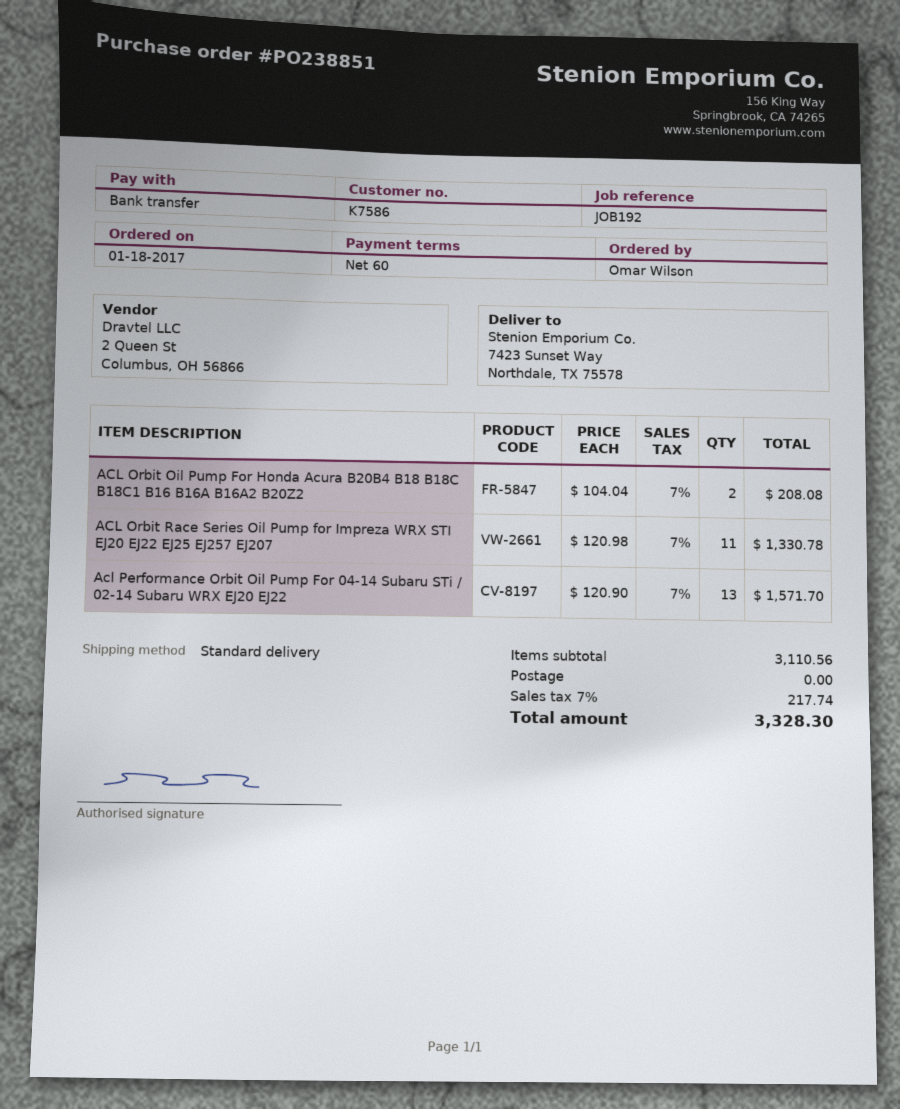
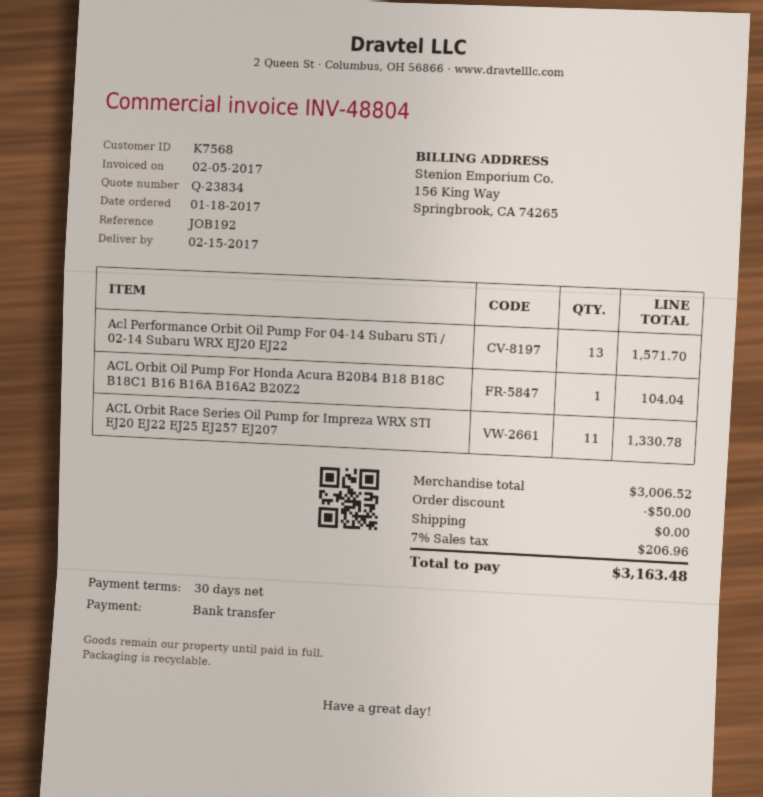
payment terms: 60 days -> 30 days
customer number: K7586 -> K7568
ACL Orbit Oil Pump For Honda Acura B20B4 B18 B18C B18C1 B16 B16A B16A2 B20Z2: 2 for 208.08 -> 1 for 104.04
subtotal: 3110.56 -> 3006.52
discount: none -> 50.00
tax: 7% = 217.74 -> 7% = 206.96
total: 3328.30 -> 3163.48

